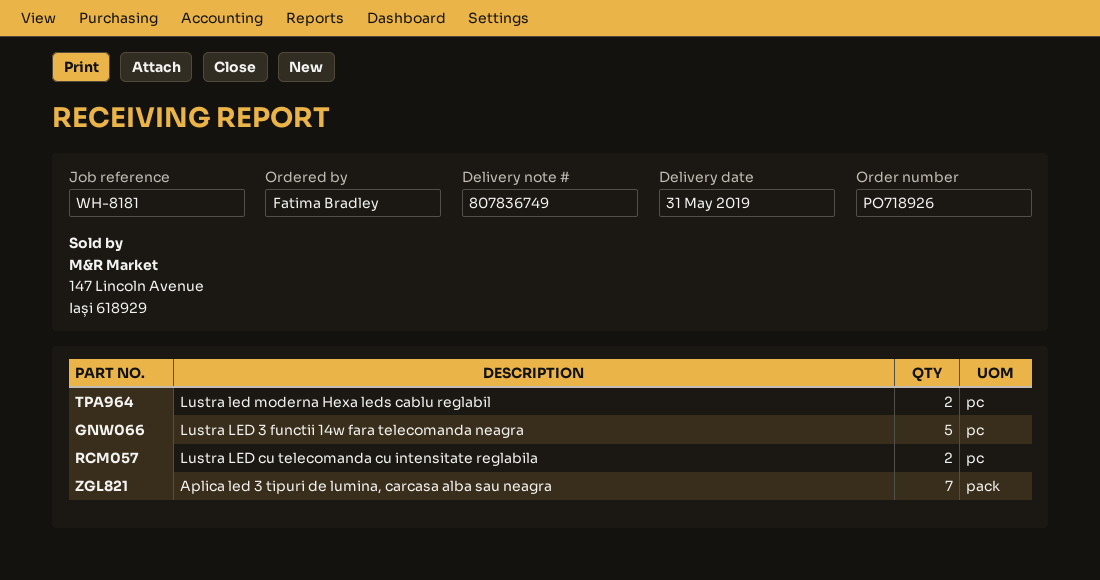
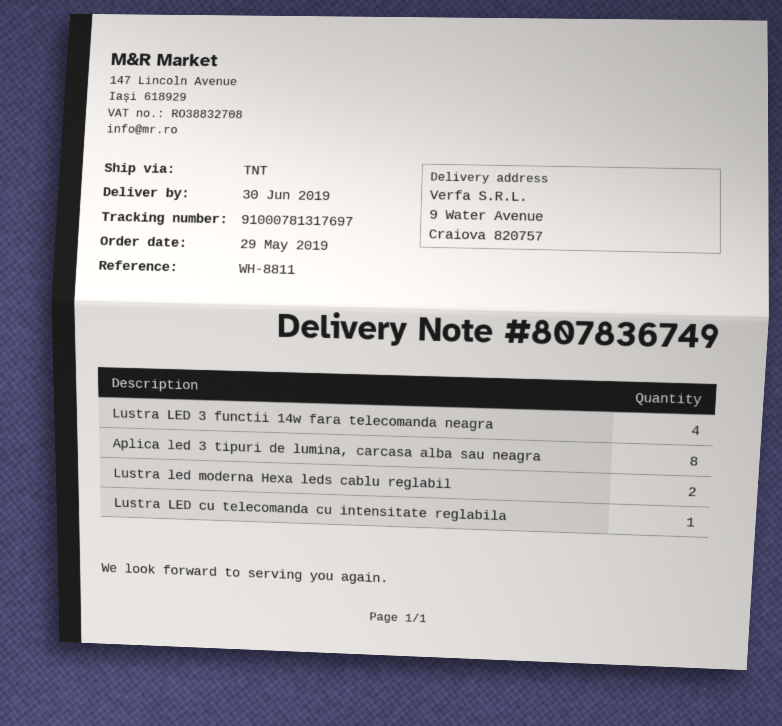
delivery date: 2019-05-31 -> 2019-06-30
reference: WH-8181 -> WH-8811
Lustra LED 3 functii 14w fara telecomanda neagra: 5 -> 4
Lustra LED cu telecomanda cu intensitate reglabila: 2 -> 1
Aplica led 3 tipuri de lumina, carcasa alba sau neagra: 7 -> 8

